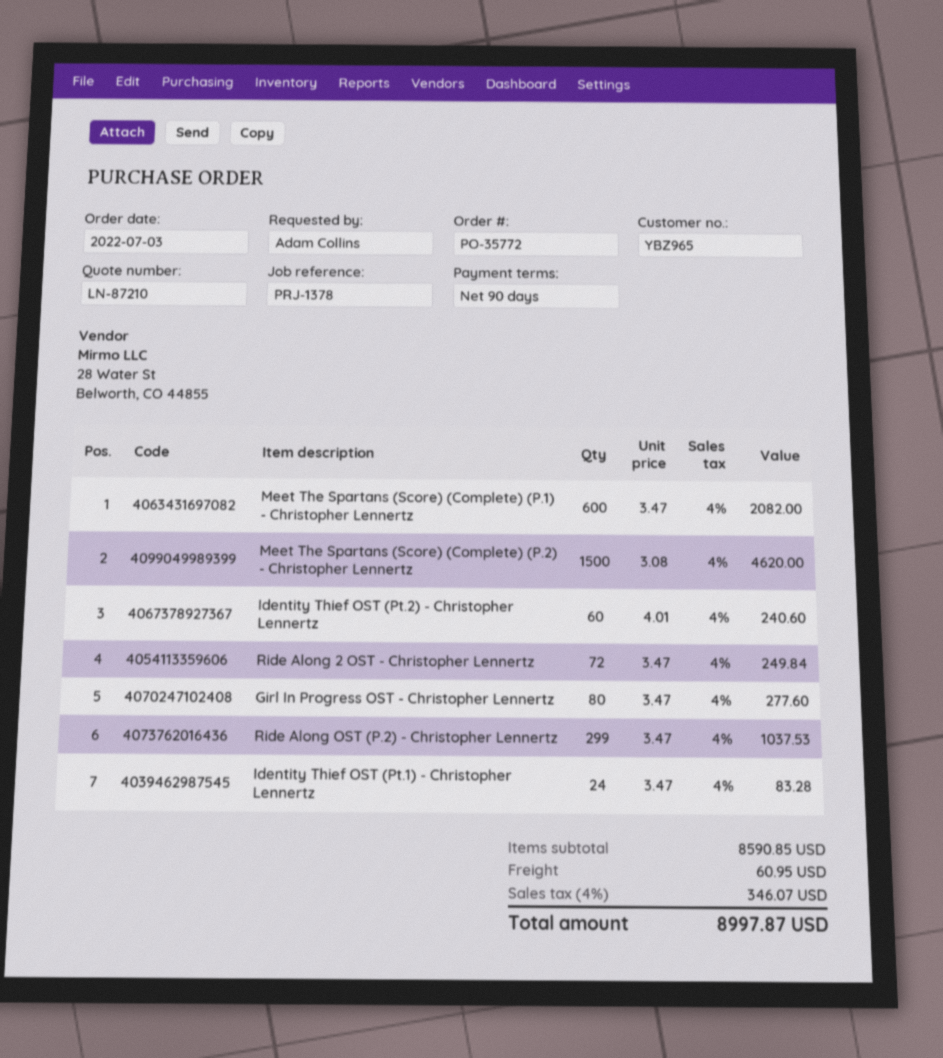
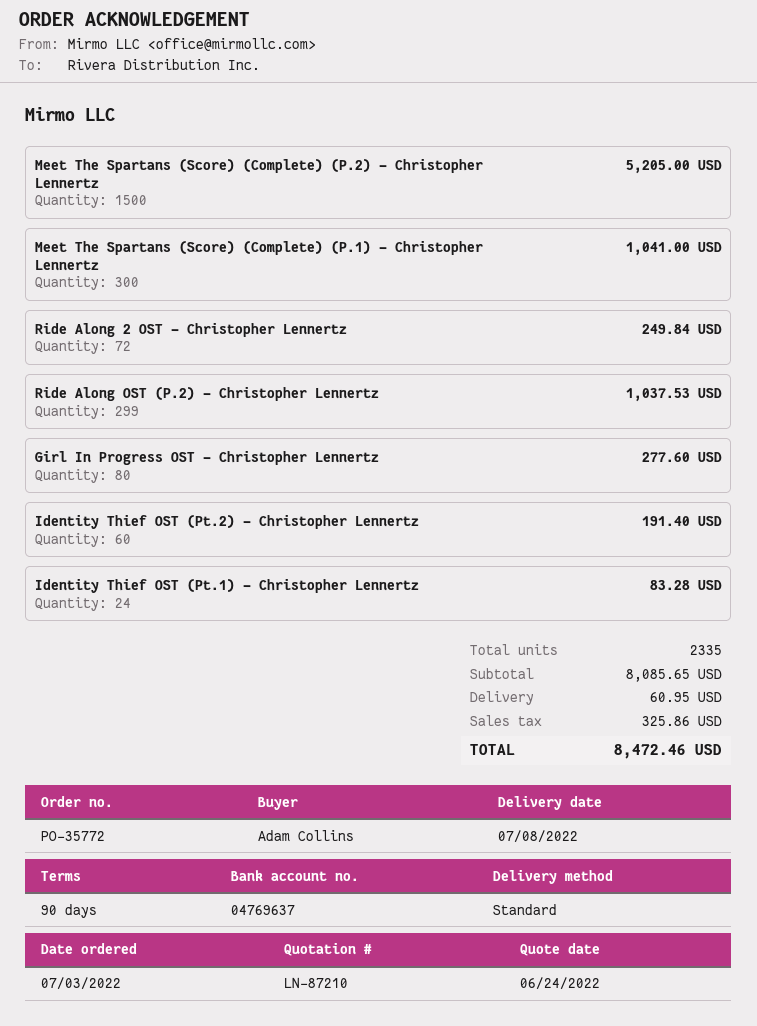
Meet The Spartans (Score) (Complete) (P.1) - Christopher Lennertz: 600 for 2082.00 -> 300 for 1041.00
Meet The Spartans (Score) (Complete) (P.2) - Christopher Lennertz: 1500 for 4620.00 -> 1500 for 5205.00
Identity Thief OST (Pt.2) - Christopher Lennertz: 60 for 240.60 -> 60 for 191.40
subtotal: 8590.85 -> 8085.65
tax: 346.07 -> 325.86
total: 8997.87 -> 8472.46

